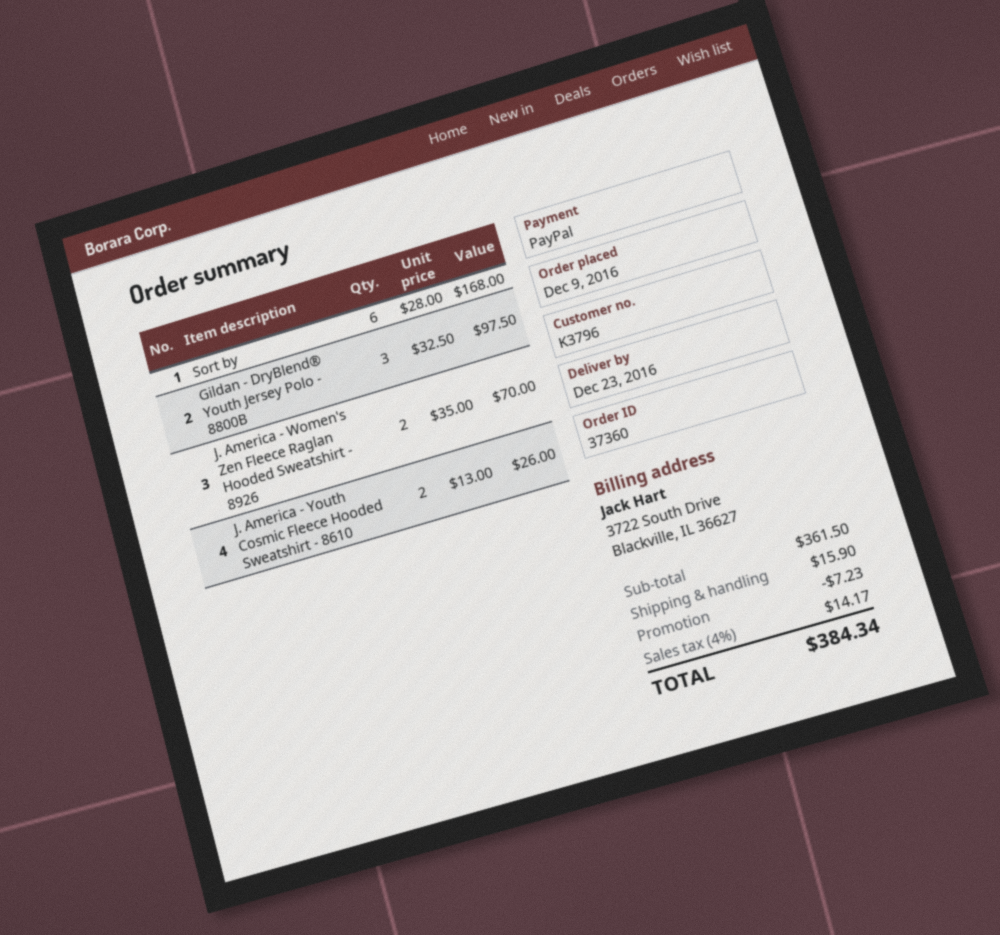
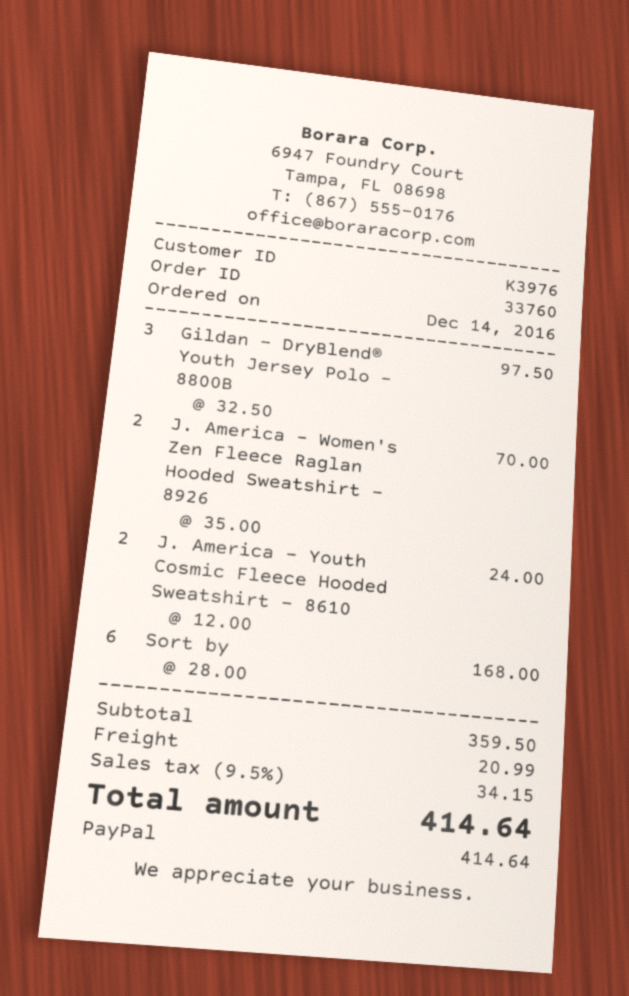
order number: 37360 -> 33760
order date: 2016-12-09 -> 2016-12-14
customer number: K3796 -> K3976
J. America - Youth Cosmic Fleece Hooded Sweatshirt - 8610: 2 x 13.00 = 26.00 -> 2 x 12.00 = 24.00
subtotal: 361.50 -> 359.50
discount: 7.23 -> none
shipping: 15.90 -> 20.99
tax: 4% = 14.17 -> 9.5% = 34.15
total: 384.34 -> 414.64

